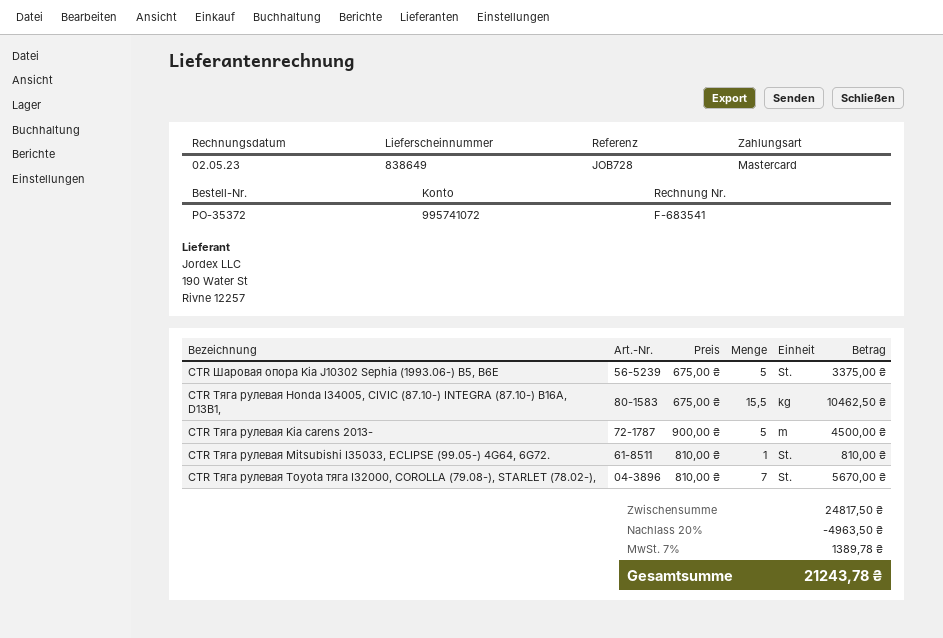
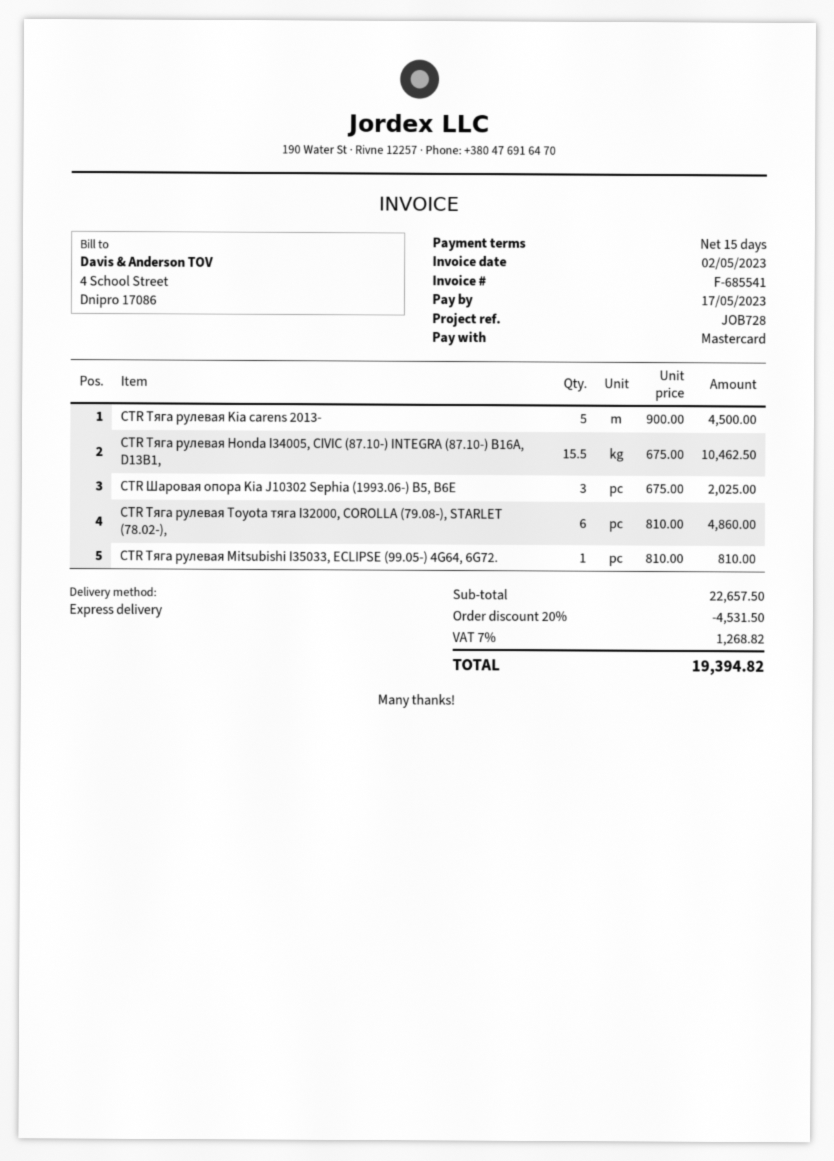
invoice number: F-683541 -> F-685541
CTR Шаровая опора Kia J10302 Sephia (1993.06-) B5, B6E: 5 x 675.00 = 3375.00 -> 3 x 675.00 = 2025.00
CTR Тяга рулевая Toyota тяга I32000, COROLLA (79.08-), STARLET (78.02-),: 7 x 810.00 = 5670.00 -> 6 x 810.00 = 4860.00
subtotal: 24817.50 -> 22657.50
discount: 20% = 4963.50 -> 20% = 4531.50
tax: 7% = 1389.78 -> 7% = 1268.82
total: 21243.78 -> 19394.82

